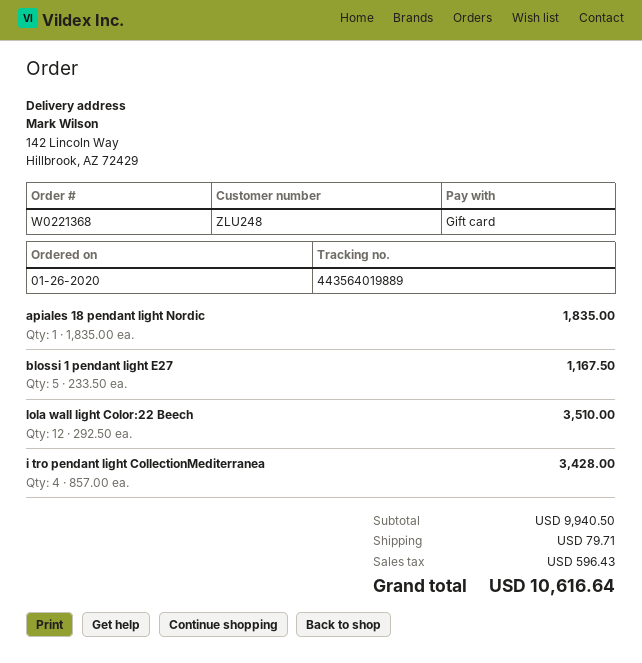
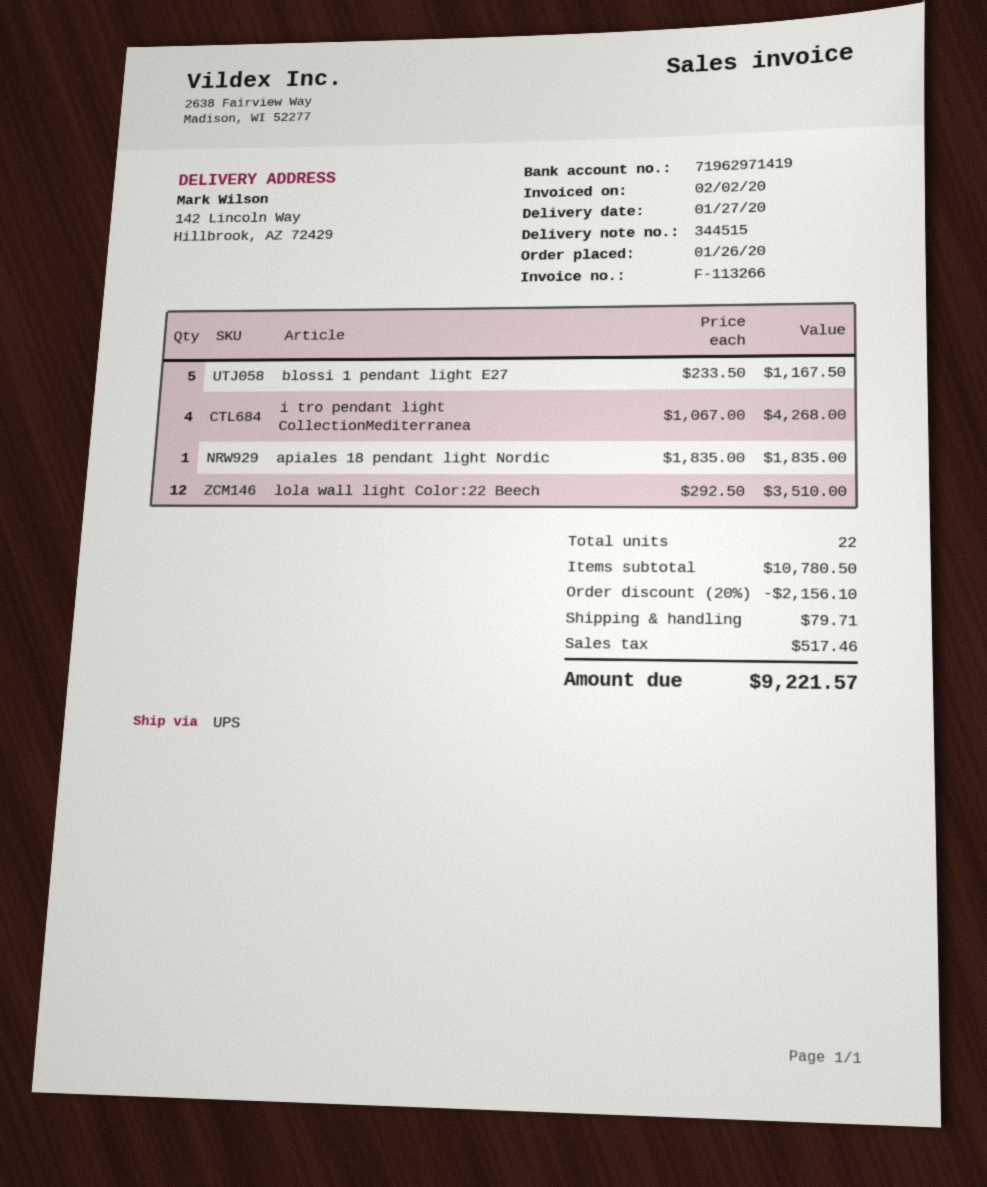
i tro pendant light CollectionMediterranea: 4 x 857.00 = 3428.00 -> 4 x 1067.00 = 4268.00
subtotal: 9940.50 -> 10780.50
discount: none -> 20% = 2156.10
tax: 596.43 -> 517.46
total: 10616.64 -> 9221.57

